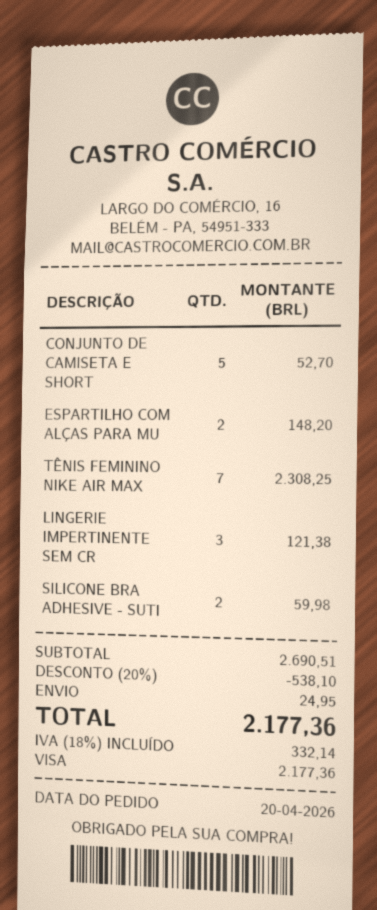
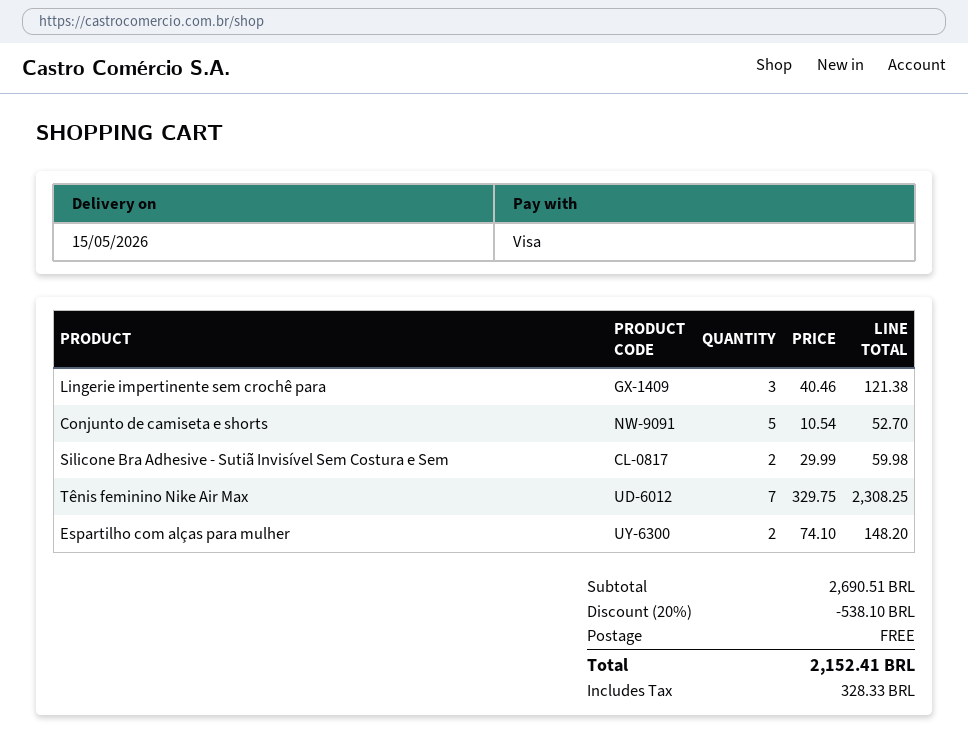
shipping: 24.95 -> 0.00
tax: 332.14 -> 328.33
total: 2177.36 -> 2152.41

